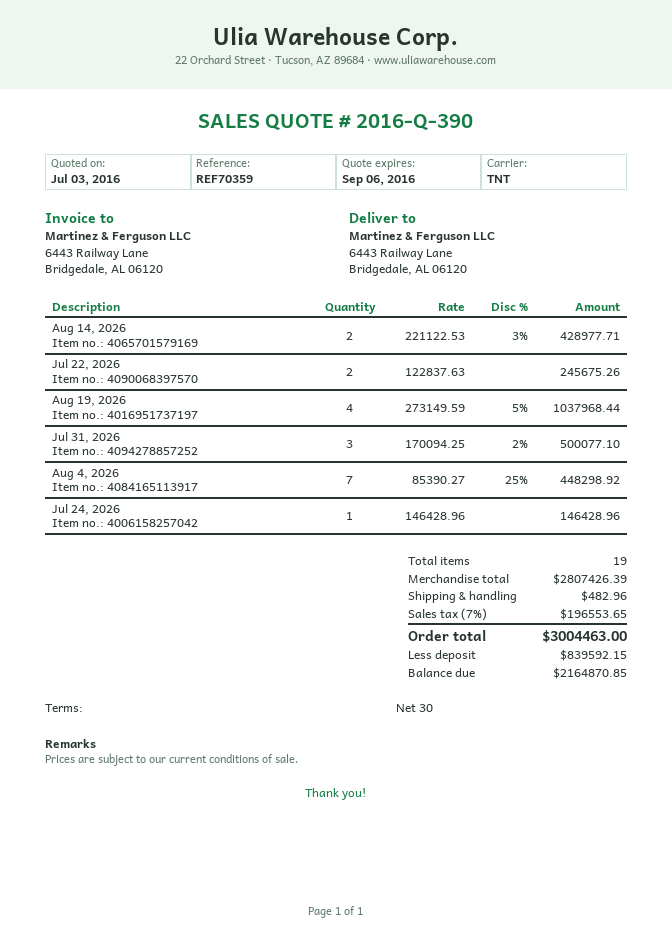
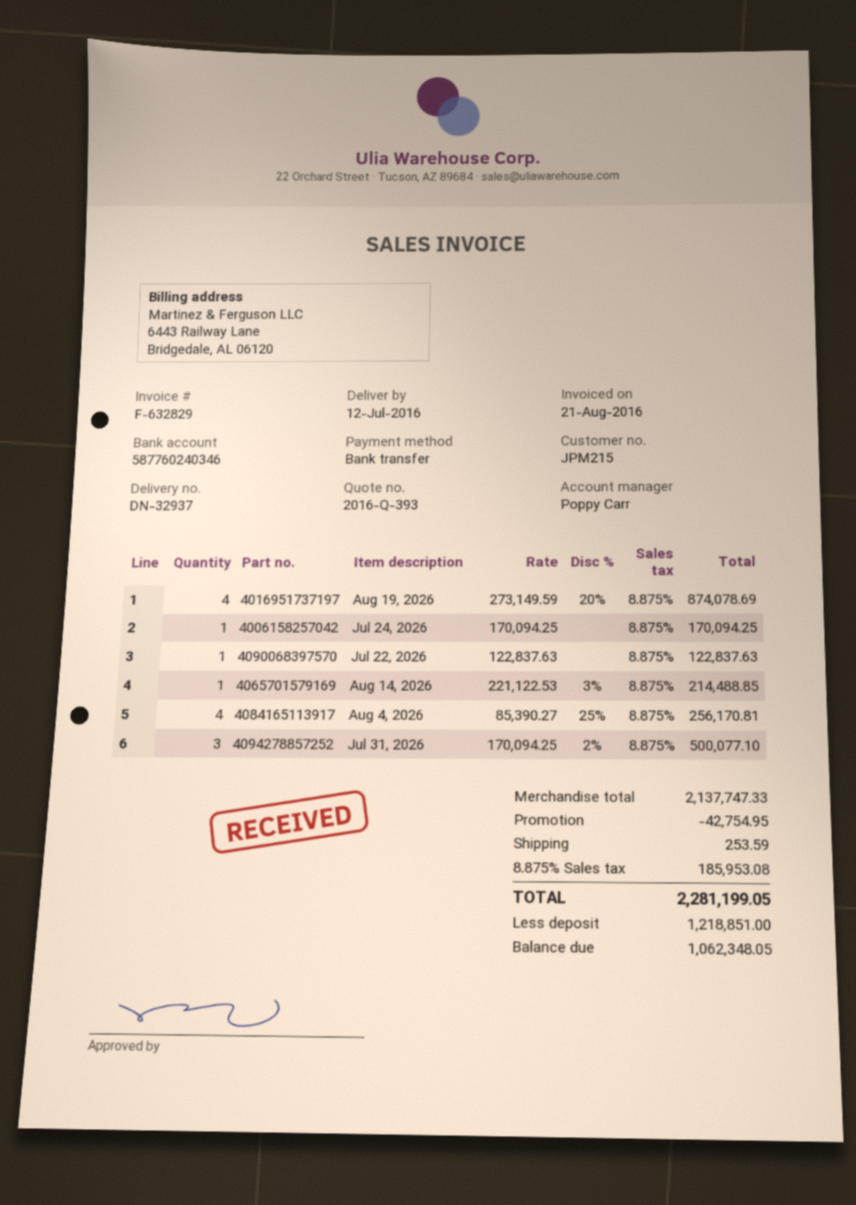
quote number: 2016-Q-390 -> 2016-Q-393
Aug 14, 2026: 2 x 221122.53 - 3% = 428977.71 -> 1 x 221122.53 - 3% = 214488.85
Jul 22, 2026: 2 x 122837.63 = 245675.26 -> 1 x 122837.63 = 122837.63
Aug 19, 2026: 4 x 273149.59 - 5% = 1037968.44 -> 4 x 273149.59 - 20% = 874078.69
Aug 4, 2026: 7 x 85390.27 - 25% = 448298.92 -> 4 x 85390.27 - 25% = 256170.81
Jul 24, 2026: 1 x 146428.96 = 146428.96 -> 1 x 170094.25 = 170094.25
subtotal: 2807426.39 -> 2137747.33
discount: none -> 42754.95
shipping: 482.96 -> 253.59
tax: 7% = 196553.65 -> 8.875% = 185953.08
total: 3004463.00 -> 2281199.05
deposit: 839592.15 -> 1218851.00
balance: 2164870.85 -> 1062348.05

